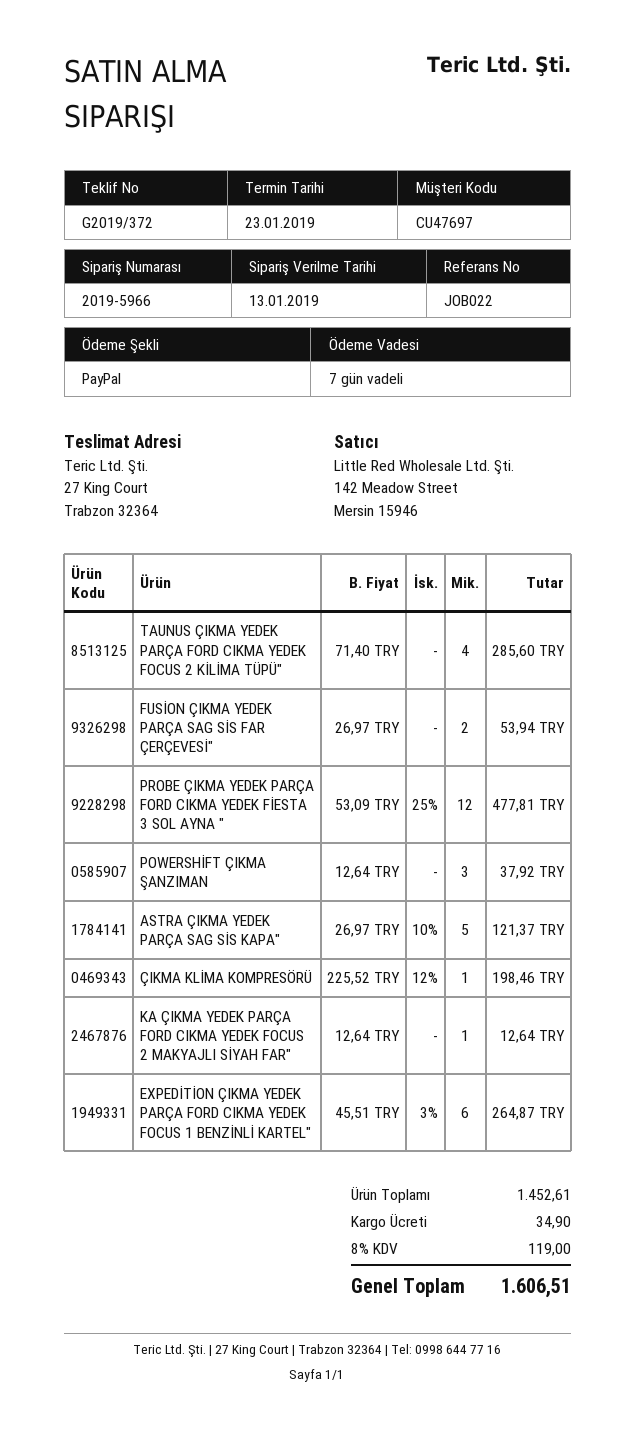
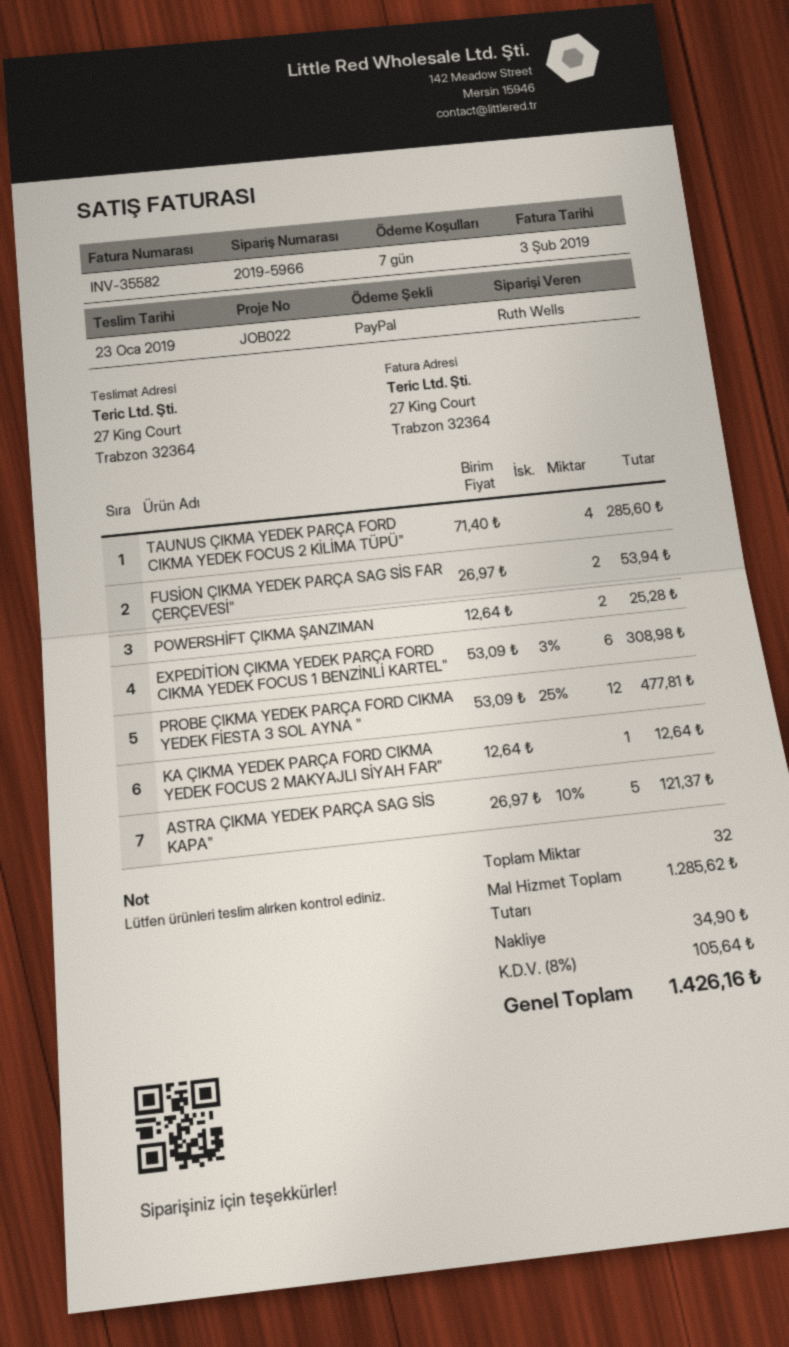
POWERSHİFT ÇIKMA ŞANZIMAN: 3 x 12.64 = 37.92 -> 2 x 12.64 = 25.28
ÇIKMA KLİMA KOMPRESÖRÜ: 1 x 225.52 - 12% = 198.46 -> none
EXPEDİTİON ÇIKMA YEDEK PARÇA FORD CIKMA YEDEK FOCUS 1 BENZİNLİ KARTEL": 6 x 45.51 - 3% = 264.87 -> 6 x 53.09 - 3% = 308.98
subtotal: 1452.61 -> 1285.62
tax: 8% = 119.00 -> 8% = 105.64
total: 1606.51 -> 1426.16

